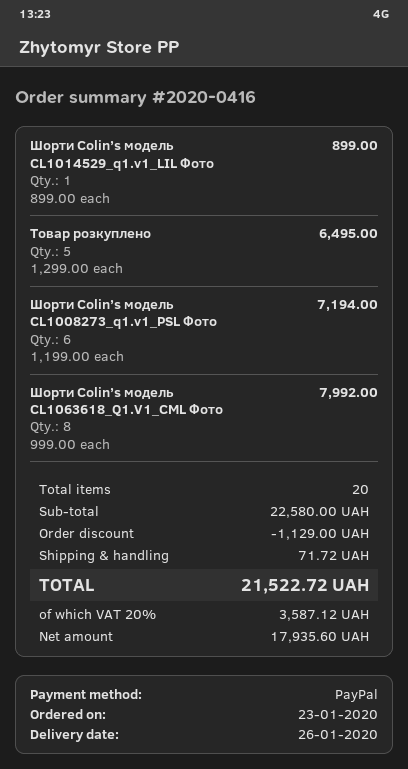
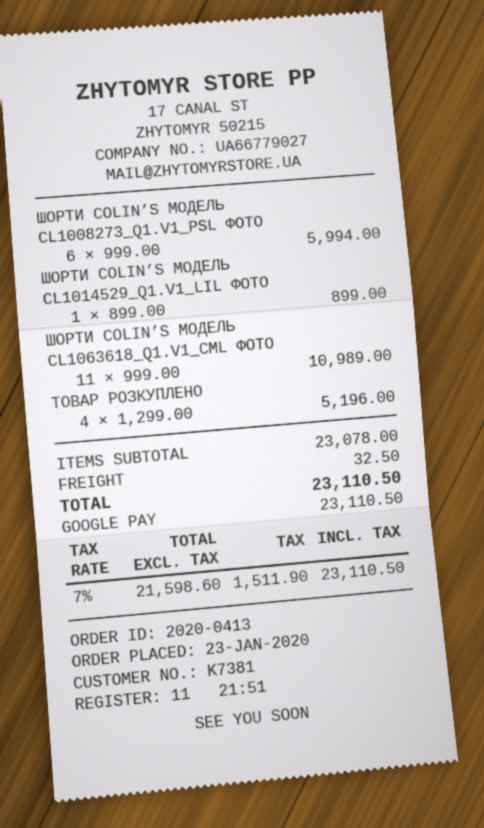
order number: 2020-0416 -> 2020-0413
payment method: PayPal -> Google Pay
Товар розкуплено: 5 x 1299.00 = 6495.00 -> 4 x 1299.00 = 5196.00
Шорти Colin’s модель CL1008273_q1.v1_PSL Фото: 6 x 1199.00 = 7194.00 -> 6 x 999.00 = 5994.00
Шорти Colin’s модель CL1063618_Q1.V1_CML Фото: 8 x 999.00 = 7992.00 -> 11 x 999.00 = 10989.00
subtotal: 22580.00 -> 23078.00
discount: 1129.00 -> none
shipping: 71.72 -> 32.50
net: 17935.60 -> 21598.60
tax: 20% = 3587.12 -> 7% = 1511.90
total: 21522.72 -> 23110.50

